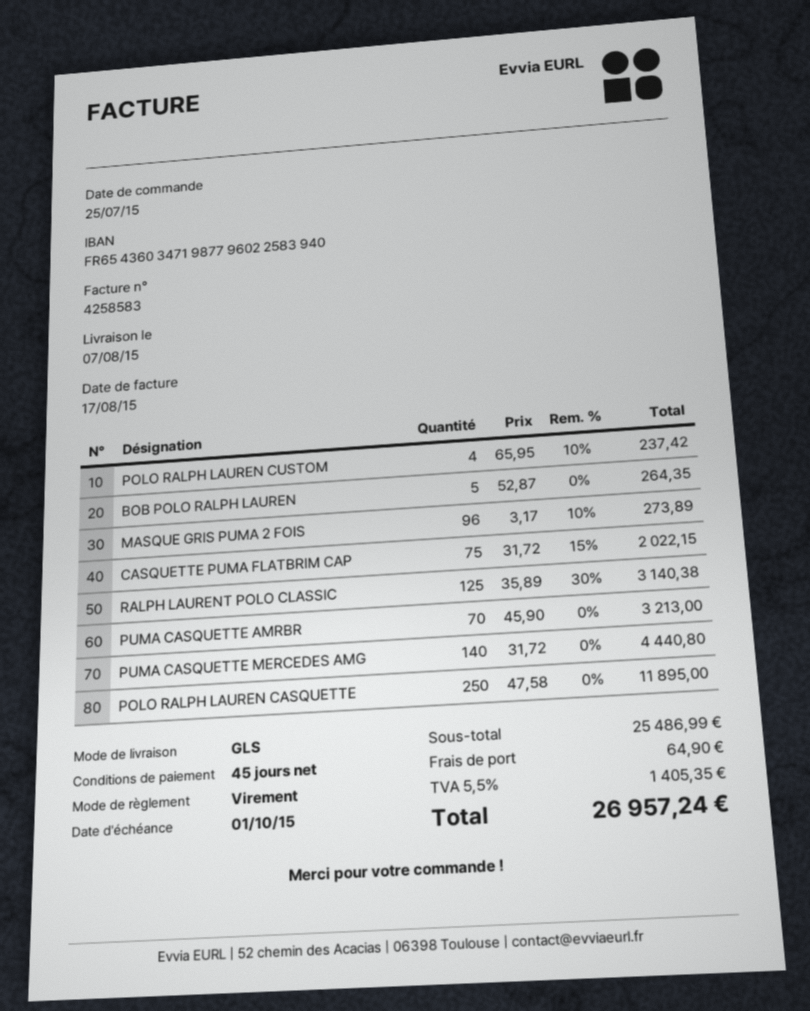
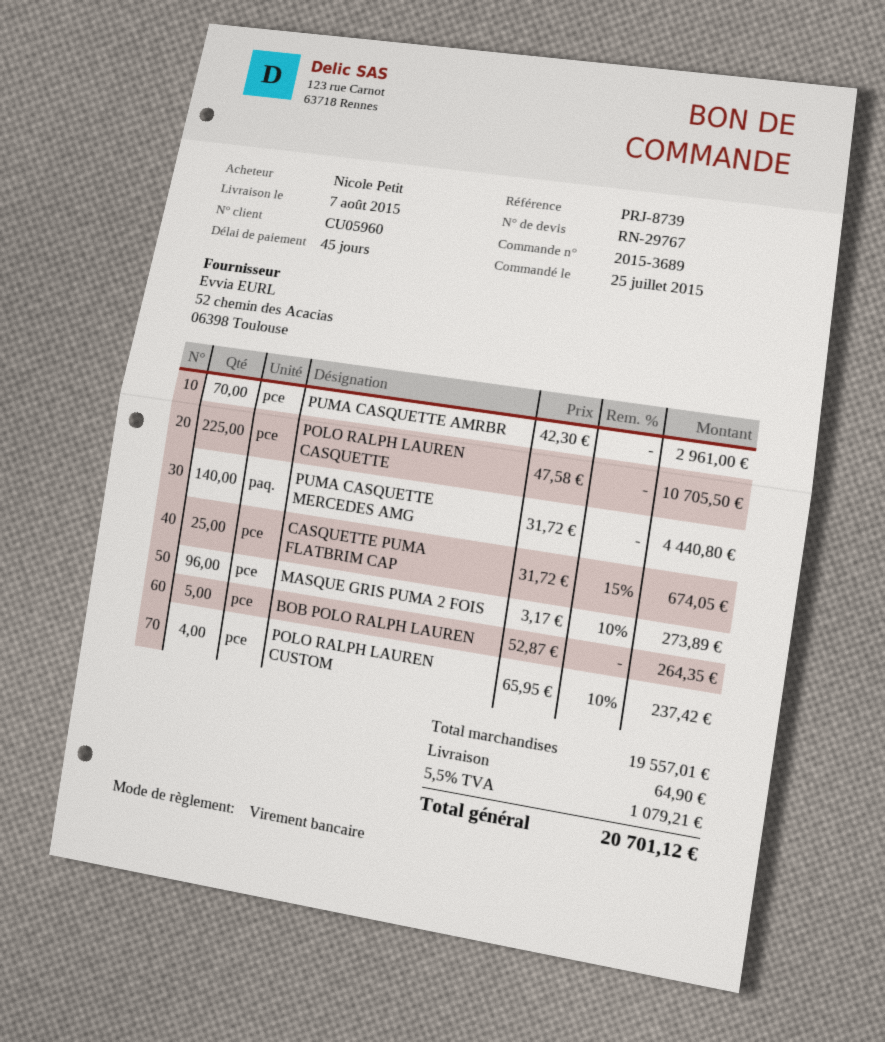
CASQUETTE PUMA FLATBRIM CAP: 75 x 31.72 - 15% = 2022.15 -> 25 x 31.72 - 15% = 674.05
RALPH LAURENT POLO CLASSIC: 125 x 35.89 - 30% = 3140.38 -> none
PUMA CASQUETTE AMRBR: 70 x 45.90 = 3213.00 -> 70 x 42.30 = 2961.00
POLO RALPH LAUREN CASQUETTE: 250 x 47.58 = 11895.00 -> 225 x 47.58 = 10705.50
subtotal: 25486.99 -> 19557.01
tax: 5.5% = 1405.35 -> 5.5% = 1079.21
total: 26957.24 -> 20701.12

